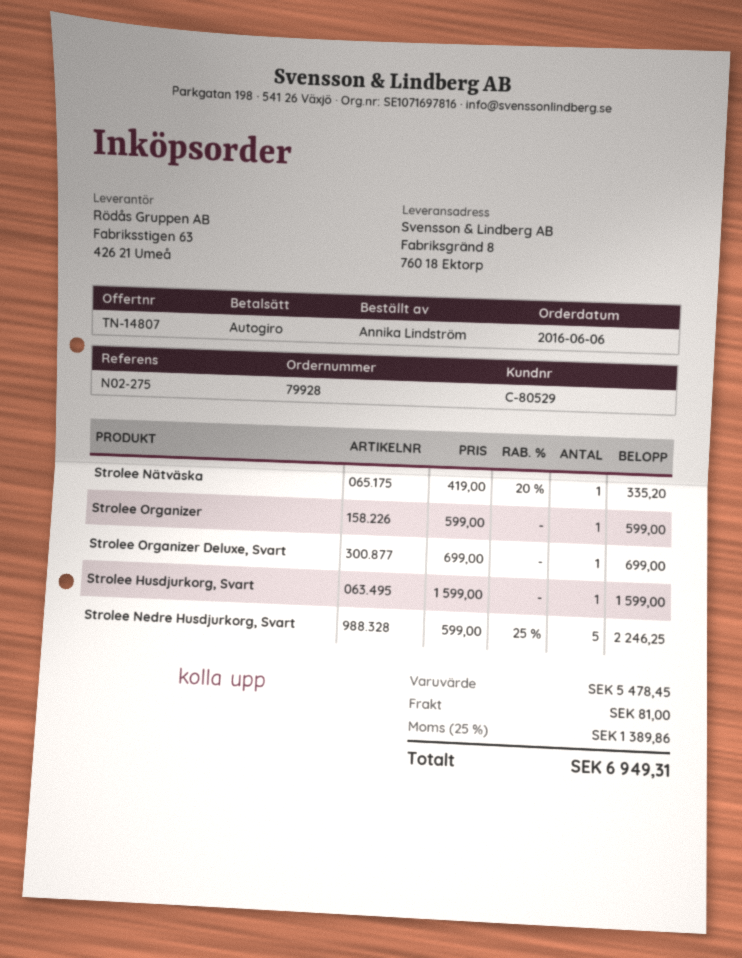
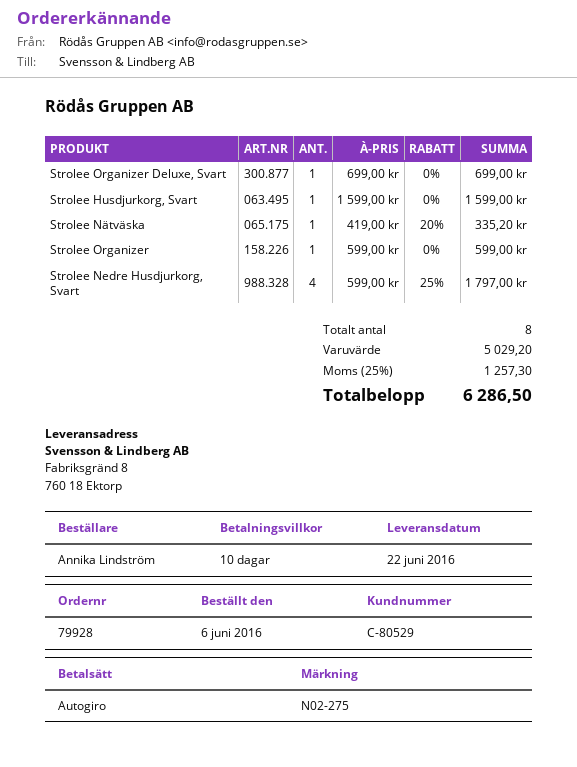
Strolee Nedre Husdjurkorg, Svart: 5 x 599.00 - 25% = 2246.25 -> 4 x 599.00 - 25% = 1797.00
subtotal: 5478.45 -> 5029.20
shipping: 81.00 -> none
tax: 25% = 1389.86 -> 25% = 1257.30
total: 6949.31 -> 6286.50

